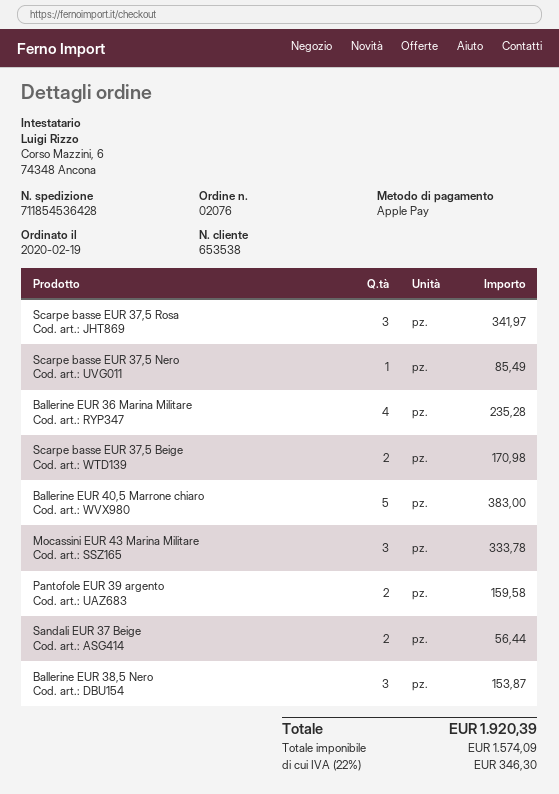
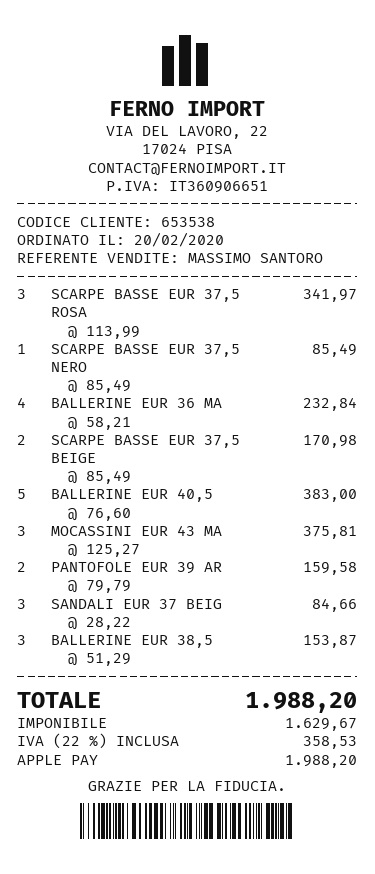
order date: 2020-02-19 -> 2020-02-20
Ballerine EUR 36 Marina Militare: 4 for 235.28 -> 4 for 232.84
Mocassini EUR 43 Marina Militare: 3 for 333.78 -> 3 for 375.81
Sandali EUR 37 Beige: 2 for 56.44 -> 3 for 84.66
net: 1574.09 -> 1629.67
tax: 22% = 346.30 -> 22% = 358.53
total: 1920.39 -> 1988.20

